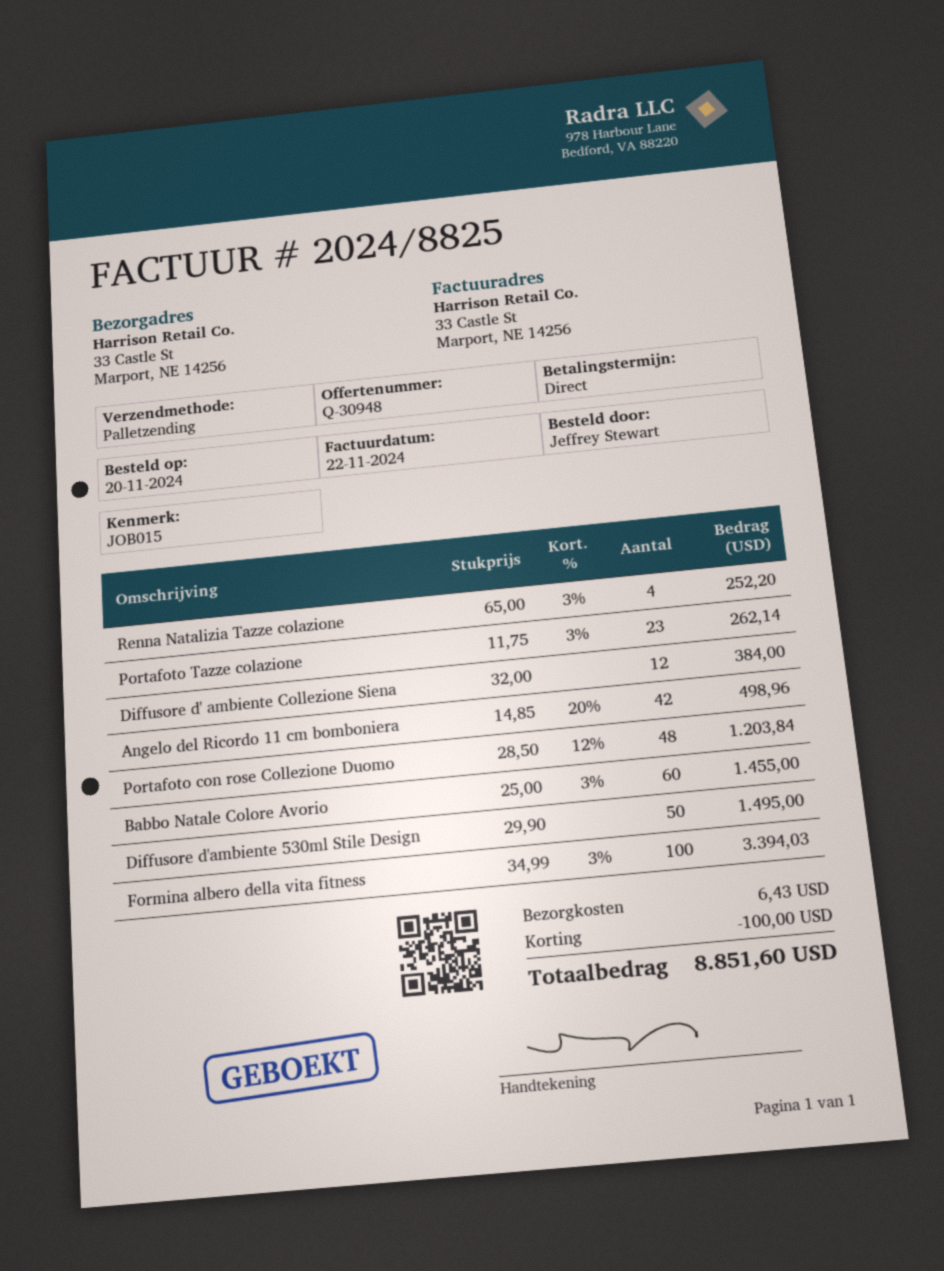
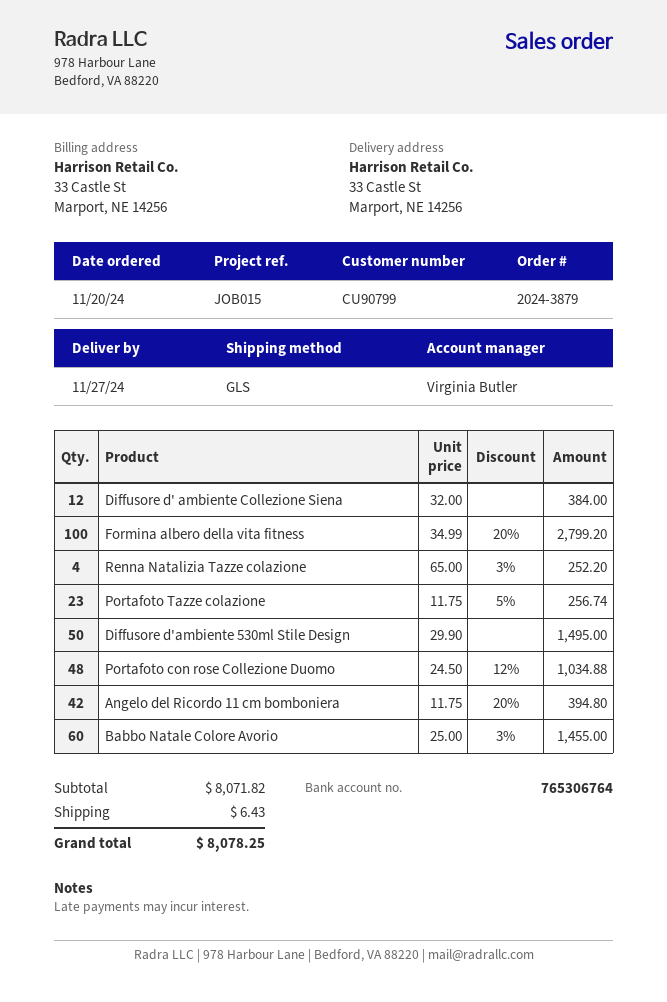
shipping method: pallet freight -> GLS
Portafoto Tazze colazione: 23 x 11.75 - 3% = 262.14 -> 23 x 11.75 - 5% = 256.74
Angelo del Ricordo 11 cm bomboniera: 42 x 14.85 - 20% = 498.96 -> 42 x 11.75 - 20% = 394.80
Portafoto con rose Collezione Duomo: 48 x 28.50 - 12% = 1203.84 -> 48 x 24.50 - 12% = 1034.88
Formina albero della vita fitness: 100 x 34.99 - 3% = 3394.03 -> 100 x 34.99 - 20% = 2799.20
discount: 100.00 -> none
total: 8851.60 -> 8078.25

